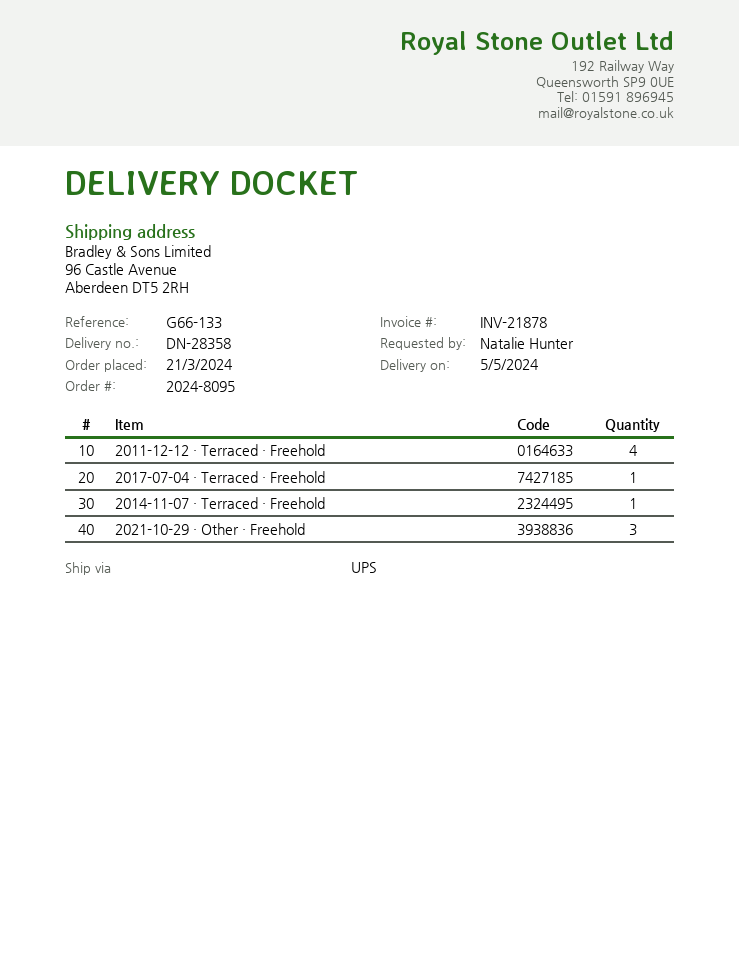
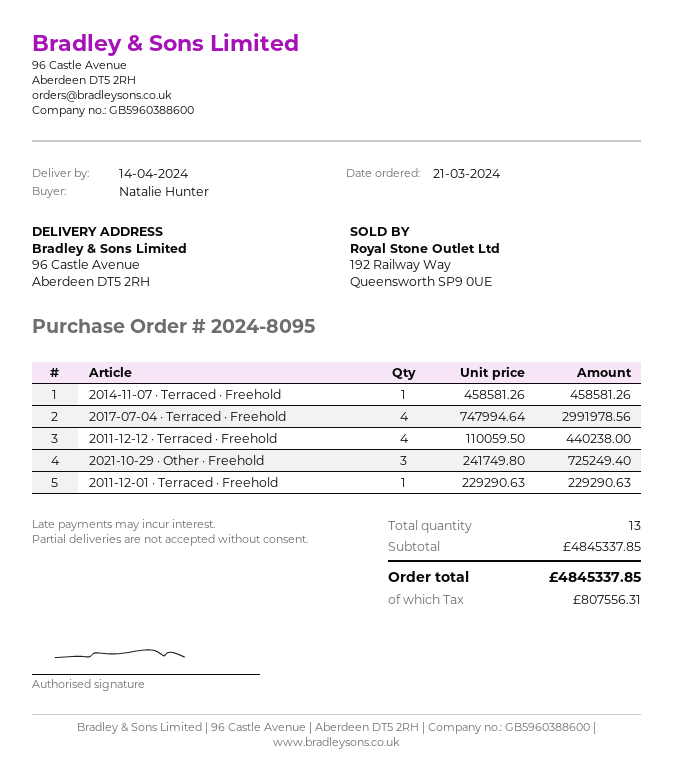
delivery date: 2024-05-05 -> 2024-04-14
2017-07-04 · Terraced · Freehold: 1 -> 4
2011-12-01 · Terraced · Freehold: none -> 1

